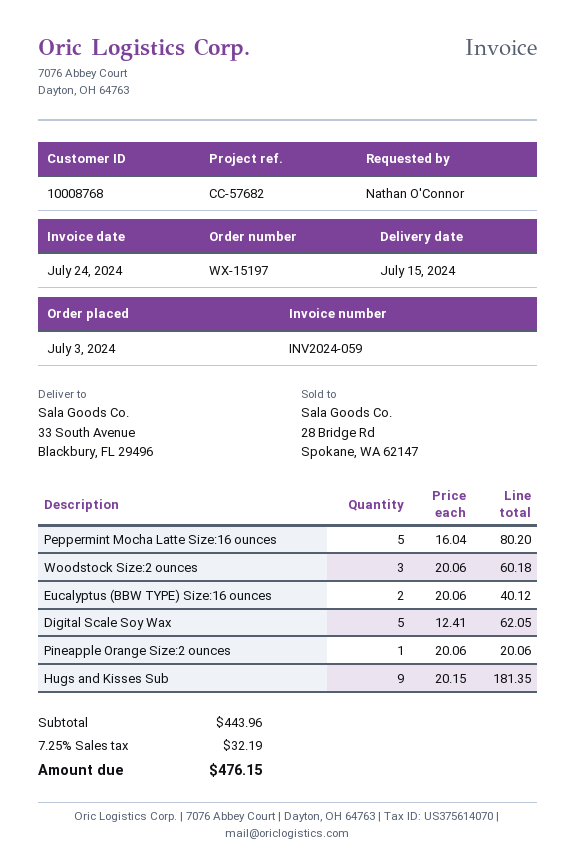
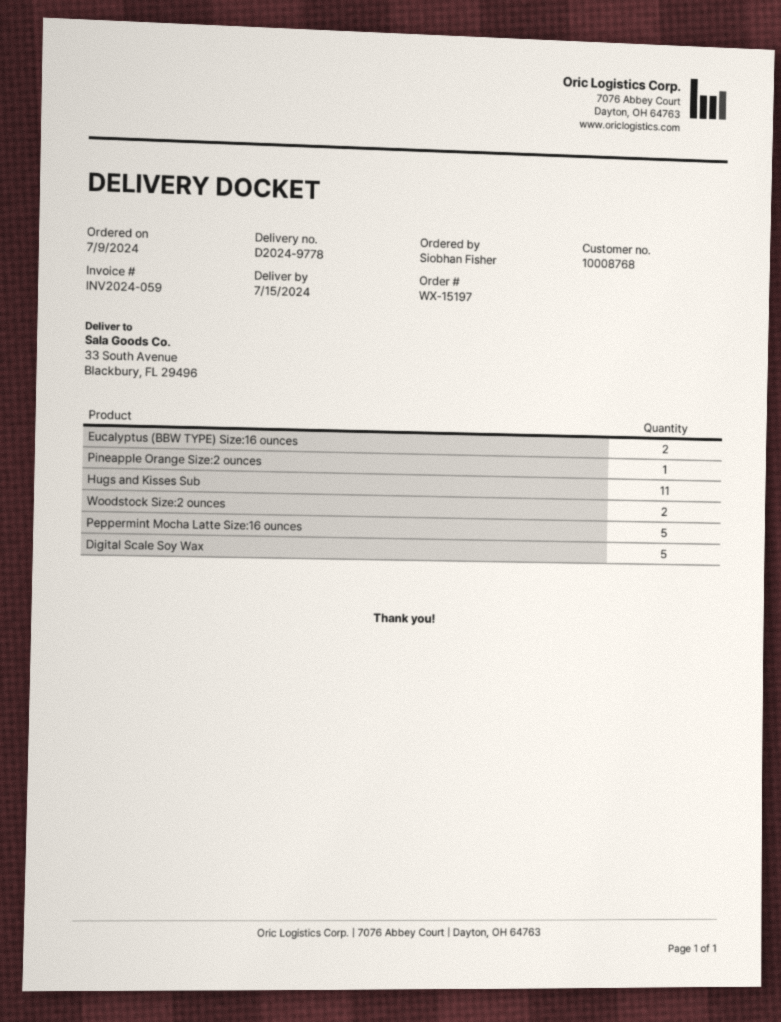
order date: 2024-07-03 -> 2024-07-09
ordered by: Nathan O'Connor -> Siobhan Fisher
Woodstock Size:2 ounces: 3 -> 2
Hugs and Kisses Sub: 9 -> 11

